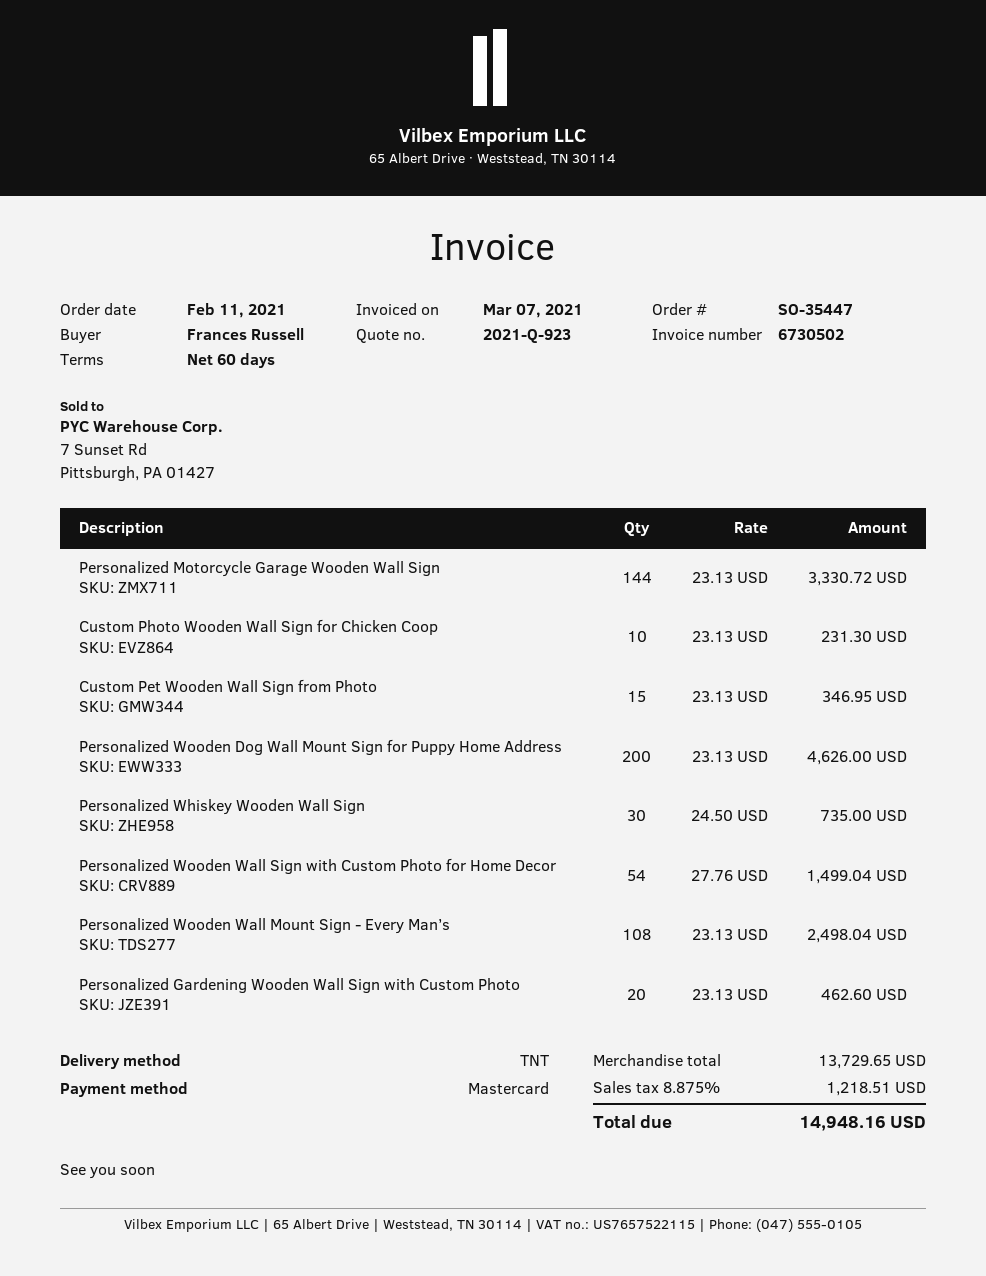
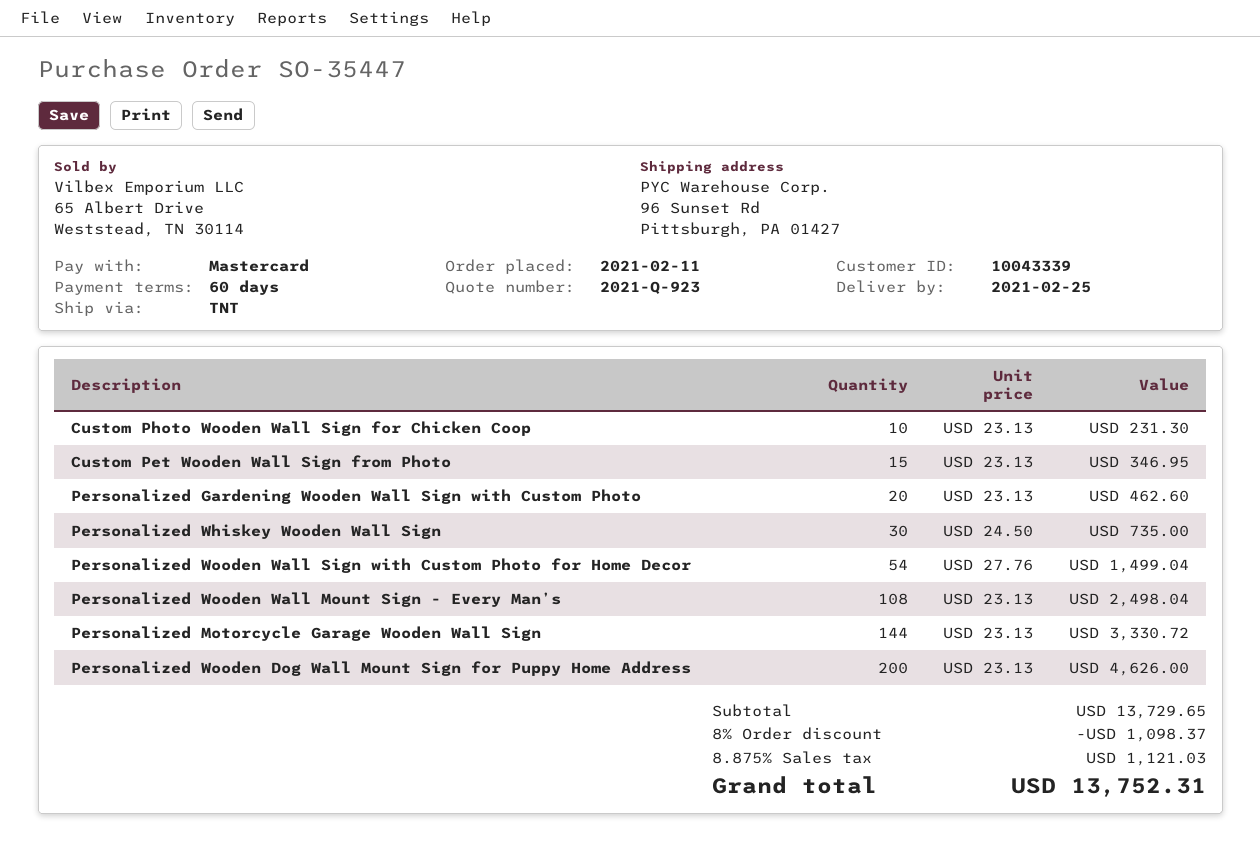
discount: none -> 8% = 1098.37
tax: 8.875% = 1218.51 -> 8.875% = 1121.03
total: 14948.16 -> 13752.31

